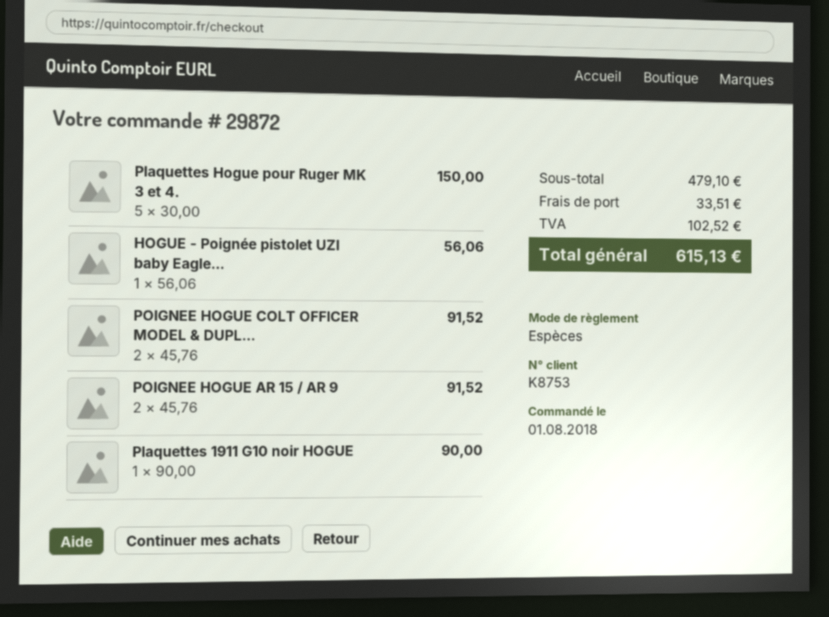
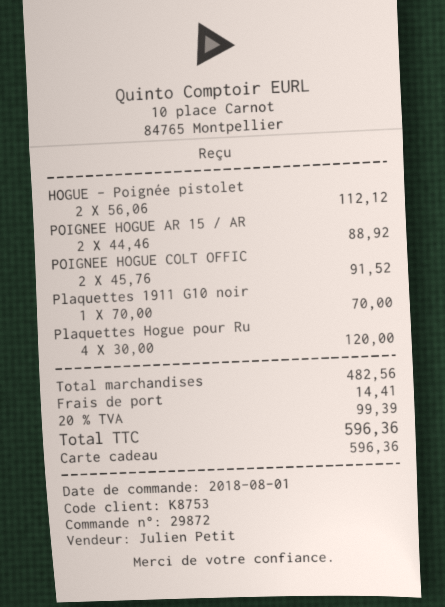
payment method: cash -> gift card
Plaquettes Hogue pour Ruger MK 3 et 4.: 5 x 30.00 = 150.00 -> 4 x 30.00 = 120.00
HOGUE - Poignée pistolet UZI baby Eagle...: 1 x 56.06 = 56.06 -> 2 x 56.06 = 112.12
POIGNEE HOGUE AR 15 / AR 9: 2 x 45.76 = 91.52 -> 2 x 44.46 = 88.92
Plaquettes 1911 G10 noir HOGUE: 1 x 90.00 = 90.00 -> 1 x 70.00 = 70.00
subtotal: 479.10 -> 482.56
shipping: 33.51 -> 14.41
tax: 102.52 -> 99.39
total: 615.13 -> 596.36

